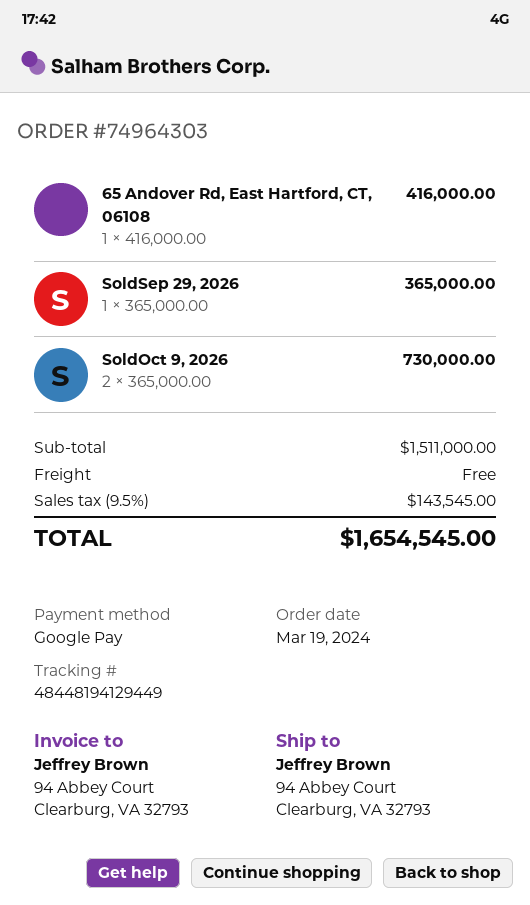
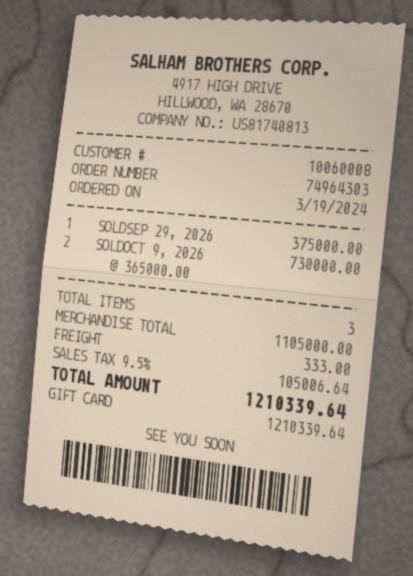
payment method: Google Pay -> gift card
65 Andover Rd, East Hartford, CT, 06108: 1 x 416000.00 = 416000.00 -> none
SoldSep 29, 2026: 1 x 365000.00 = 365000.00 -> 1 x 375000.00 = 375000.00
subtotal: 1511000.00 -> 1105000.00
shipping: 0.00 -> 333.00
tax: 9.5% = 143545.00 -> 9.5% = 105006.64
total: 1654545.00 -> 1210339.64

